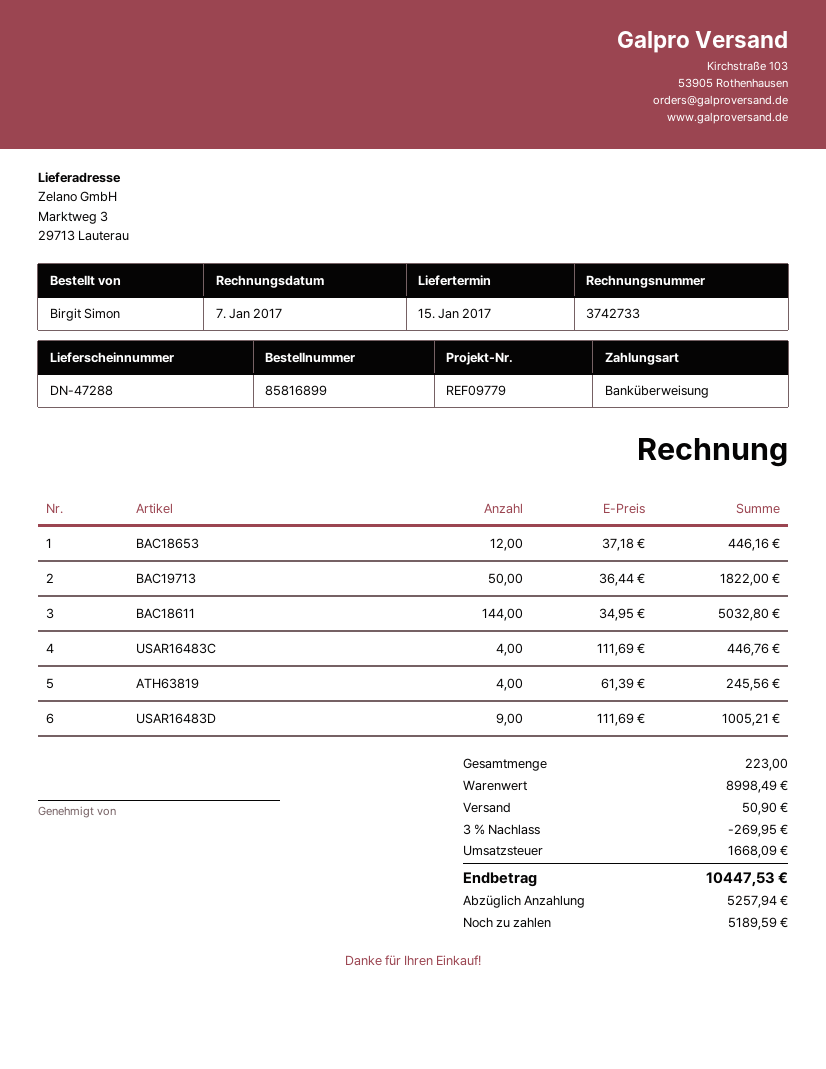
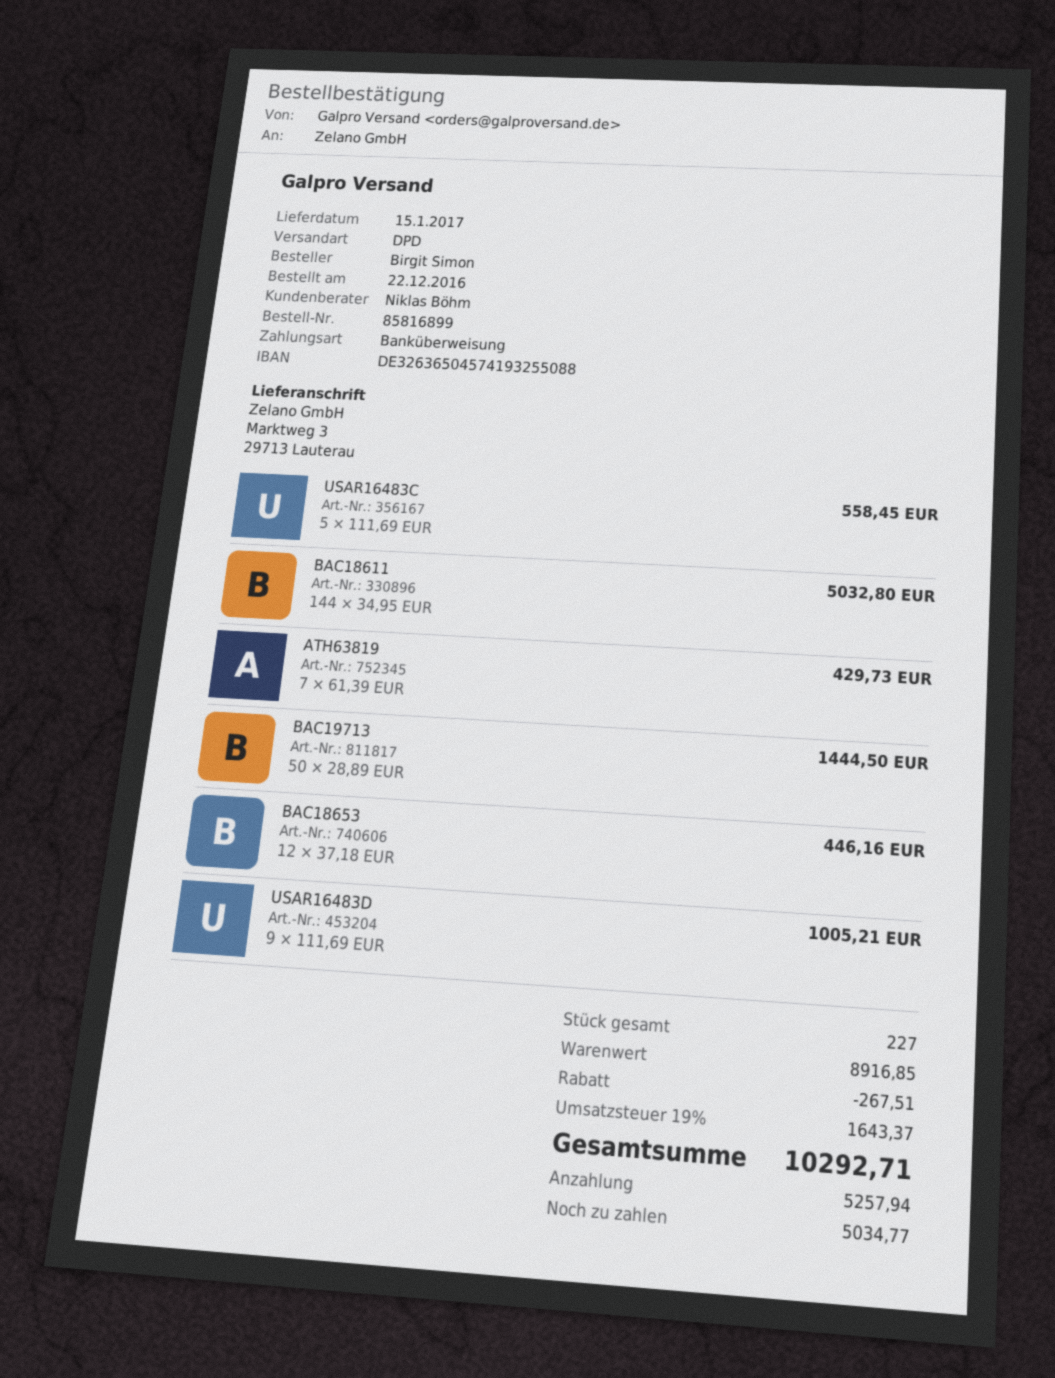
BAC19713: 50 x 36.44 = 1822.00 -> 50 x 28.89 = 1444.50
USAR16483C: 4 x 111.69 = 446.76 -> 5 x 111.69 = 558.45
ATH63819: 4 x 61.39 = 245.56 -> 7 x 61.39 = 429.73
total quantity: 223 -> 227
subtotal: 8998.49 -> 8916.85
discount: 269.95 -> 267.51
shipping: 50.90 -> none
tax: 1668.09 -> 1643.37
total: 10447.53 -> 10292.71
balance: 5189.59 -> 5034.77

